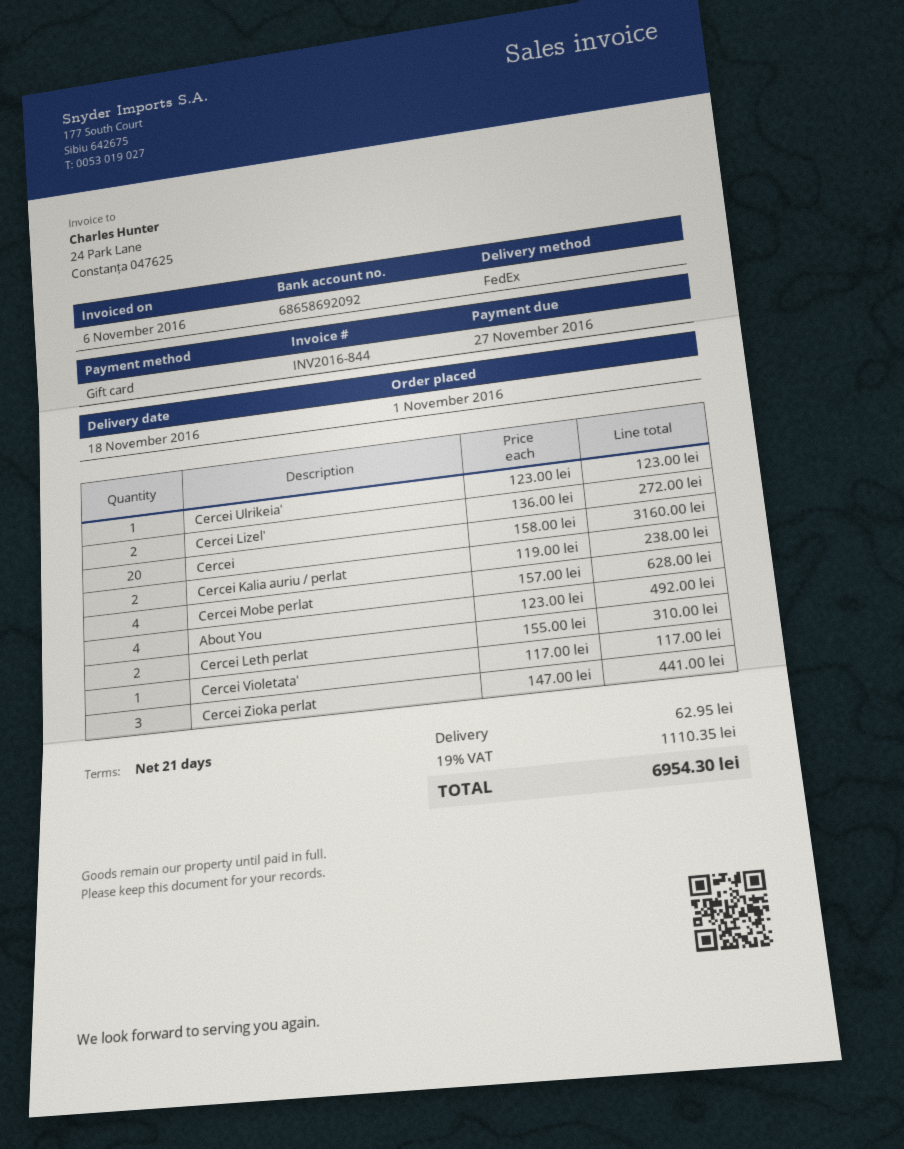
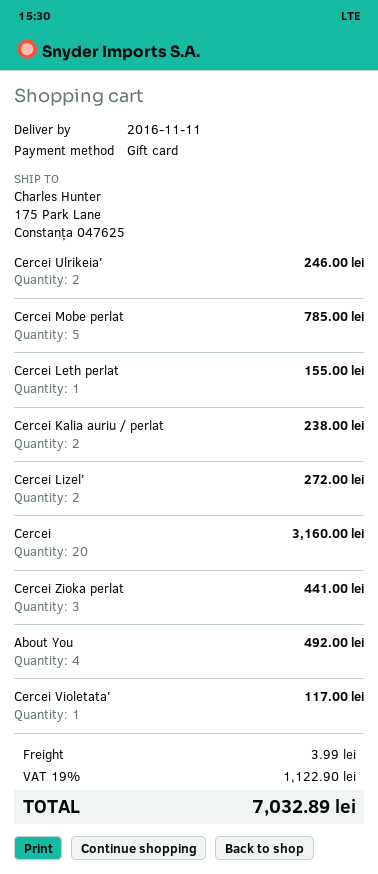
delivery date: 2016-11-18 -> 2016-11-11
Cercei Ulrikeia': 1 for 123.00 -> 2 for 246.00
Cercei Mobe perlat: 4 for 628.00 -> 5 for 785.00
Cercei Leth perlat: 2 for 310.00 -> 1 for 155.00
shipping: 62.95 -> 3.99
tax: 19% = 1110.35 -> 19% = 1122.90
total: 6954.30 -> 7032.89

